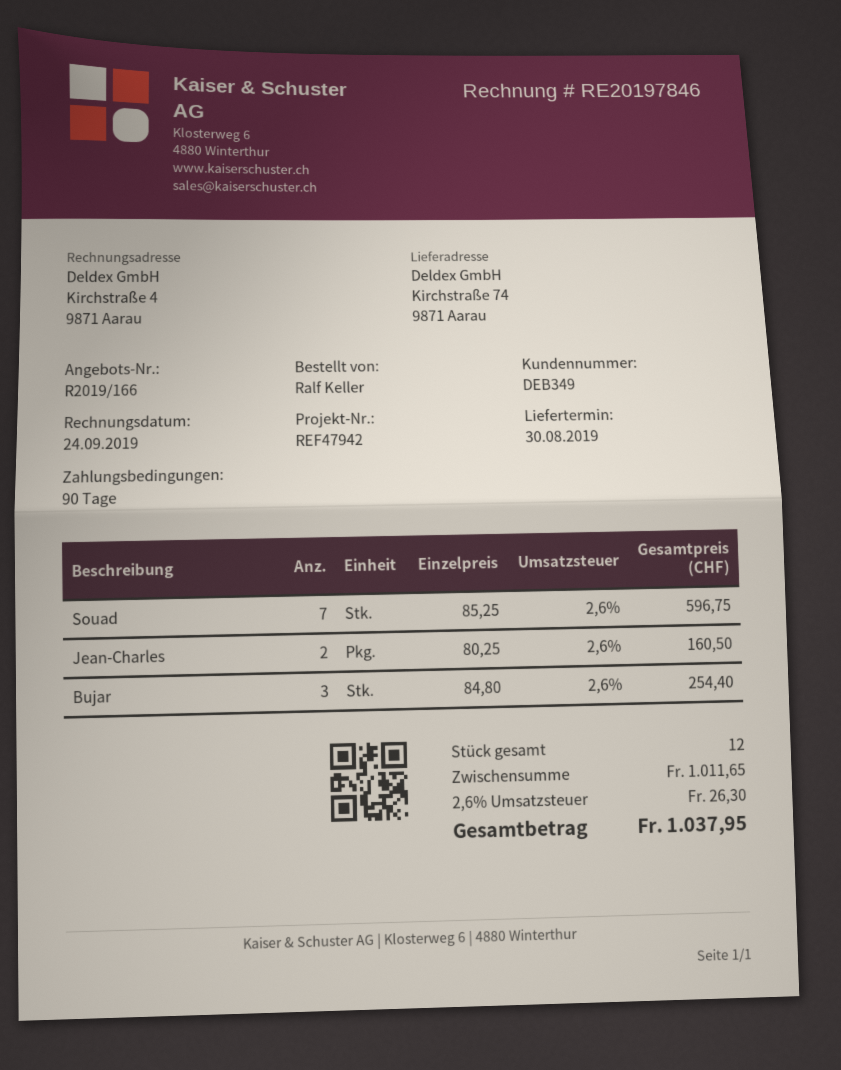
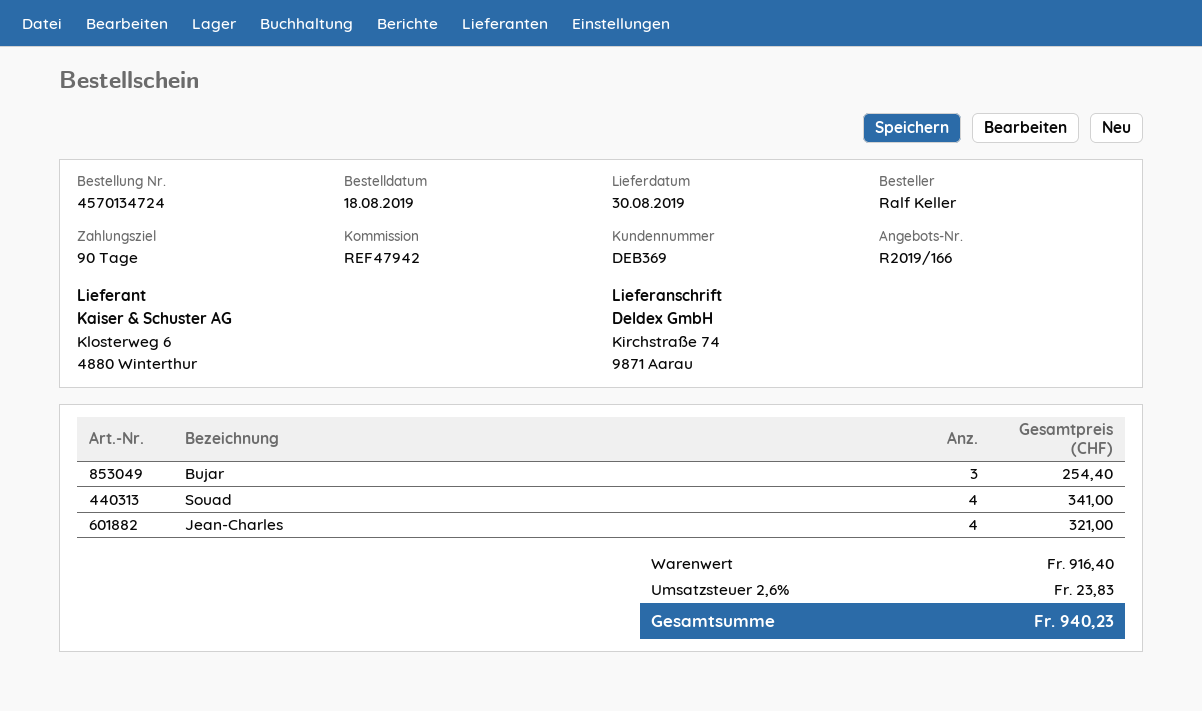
customer number: DEB349 -> DEB369
Souad: 7 for 596.75 -> 4 for 341.00
Jean-Charles: 2 for 160.50 -> 4 for 321.00
subtotal: 1011.65 -> 916.40
tax: 2.6% = 26.30 -> 2.6% = 23.83
total: 1037.95 -> 940.23

